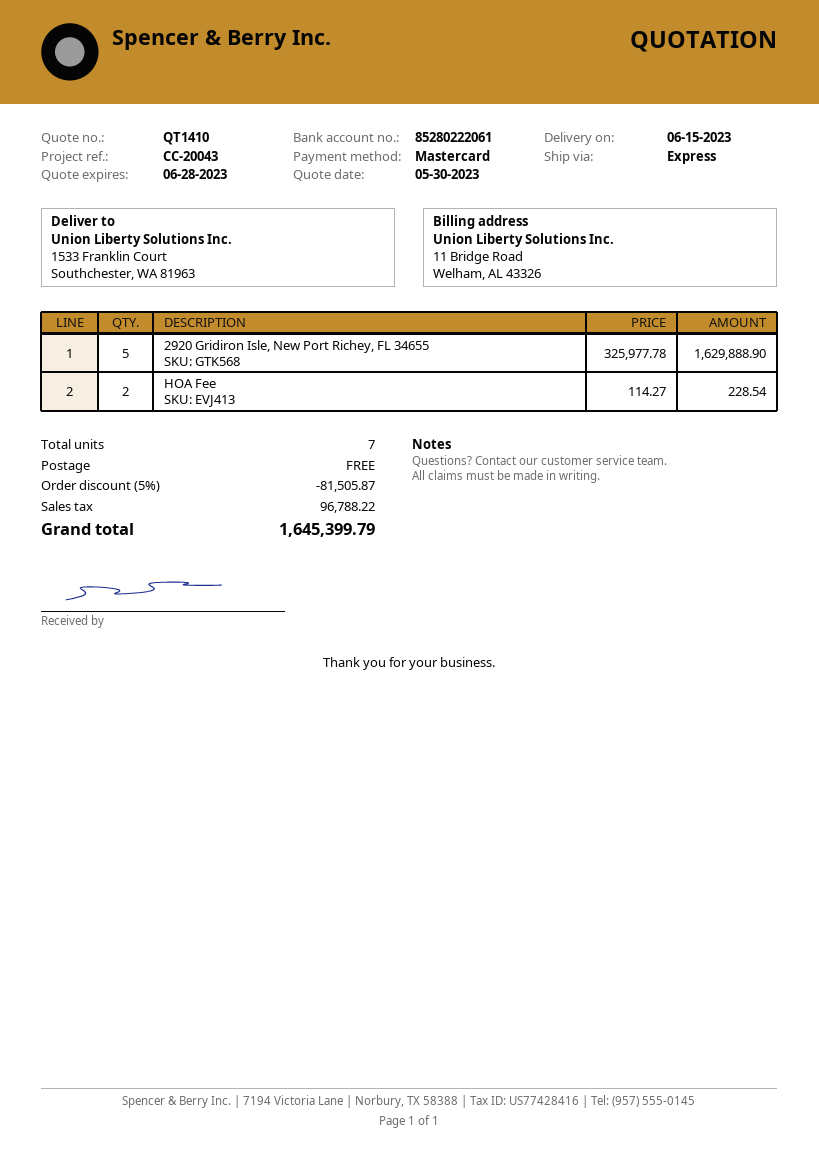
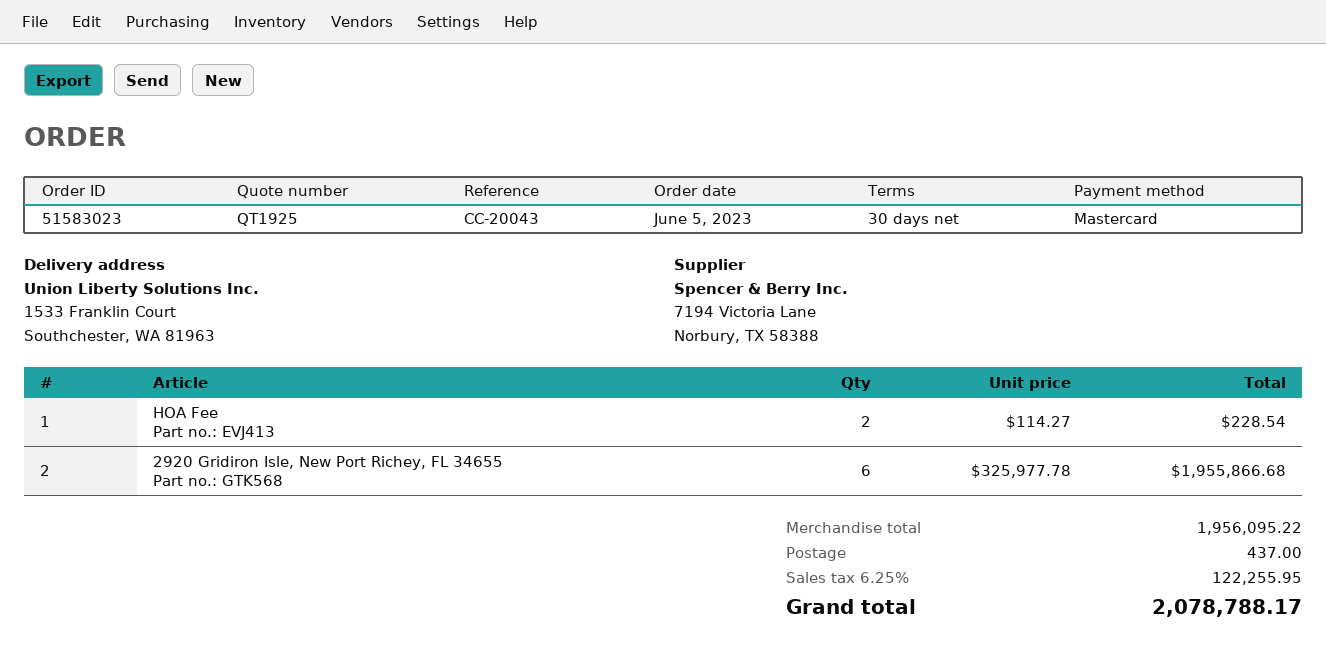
quote number: QT1410 -> QT1925
2920 Gridiron Isle, New Port Richey, FL 34655: 5 x 325977.78 = 1629888.90 -> 6 x 325977.78 = 1955866.68
discount: 5% = 81505.87 -> none
shipping: 0.00 -> 437.00
tax: 96788.22 -> 122255.95
total: 1645399.79 -> 2078788.17

